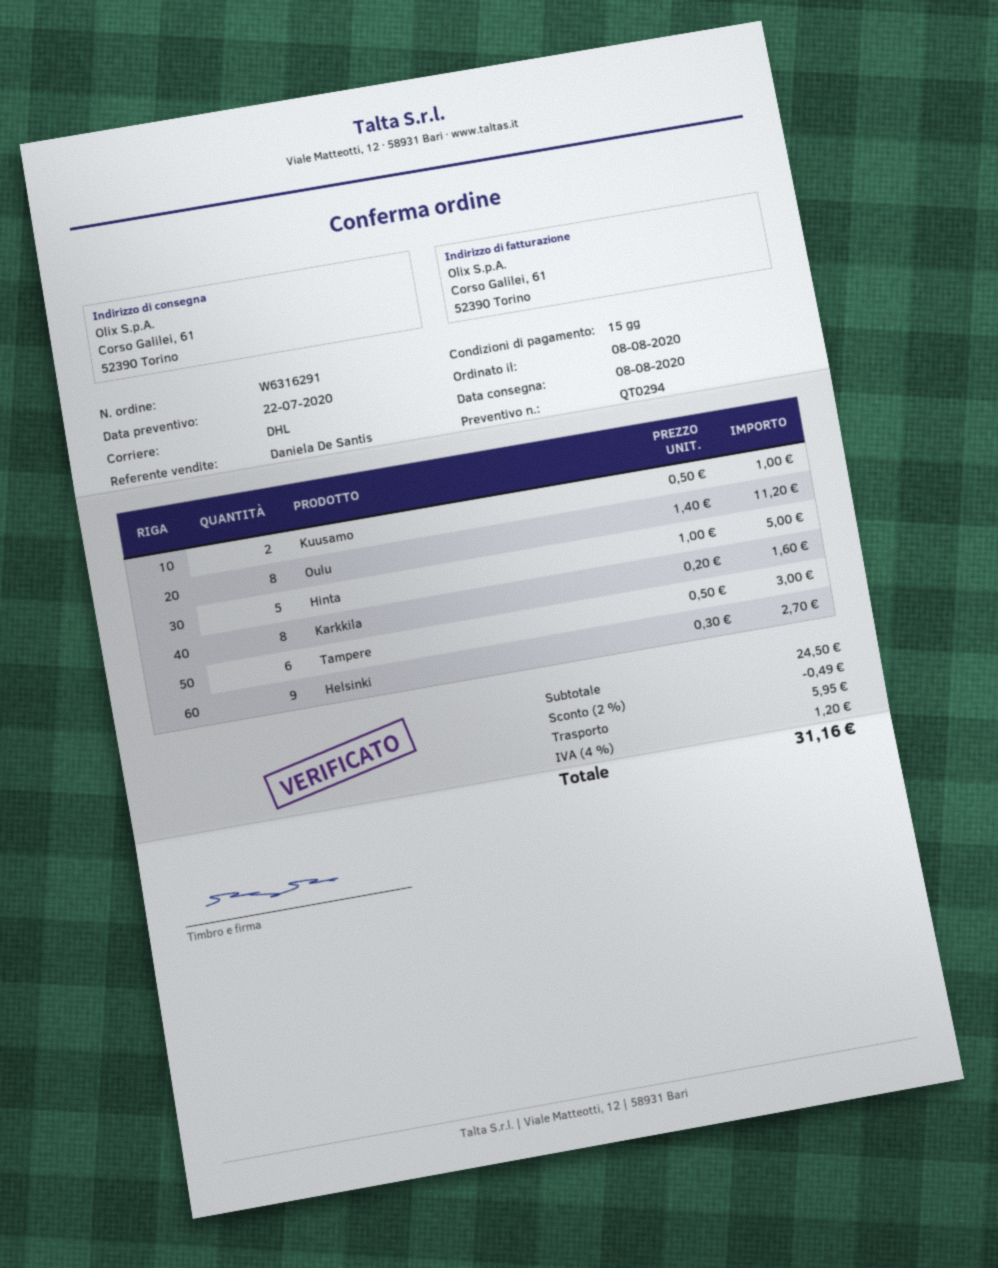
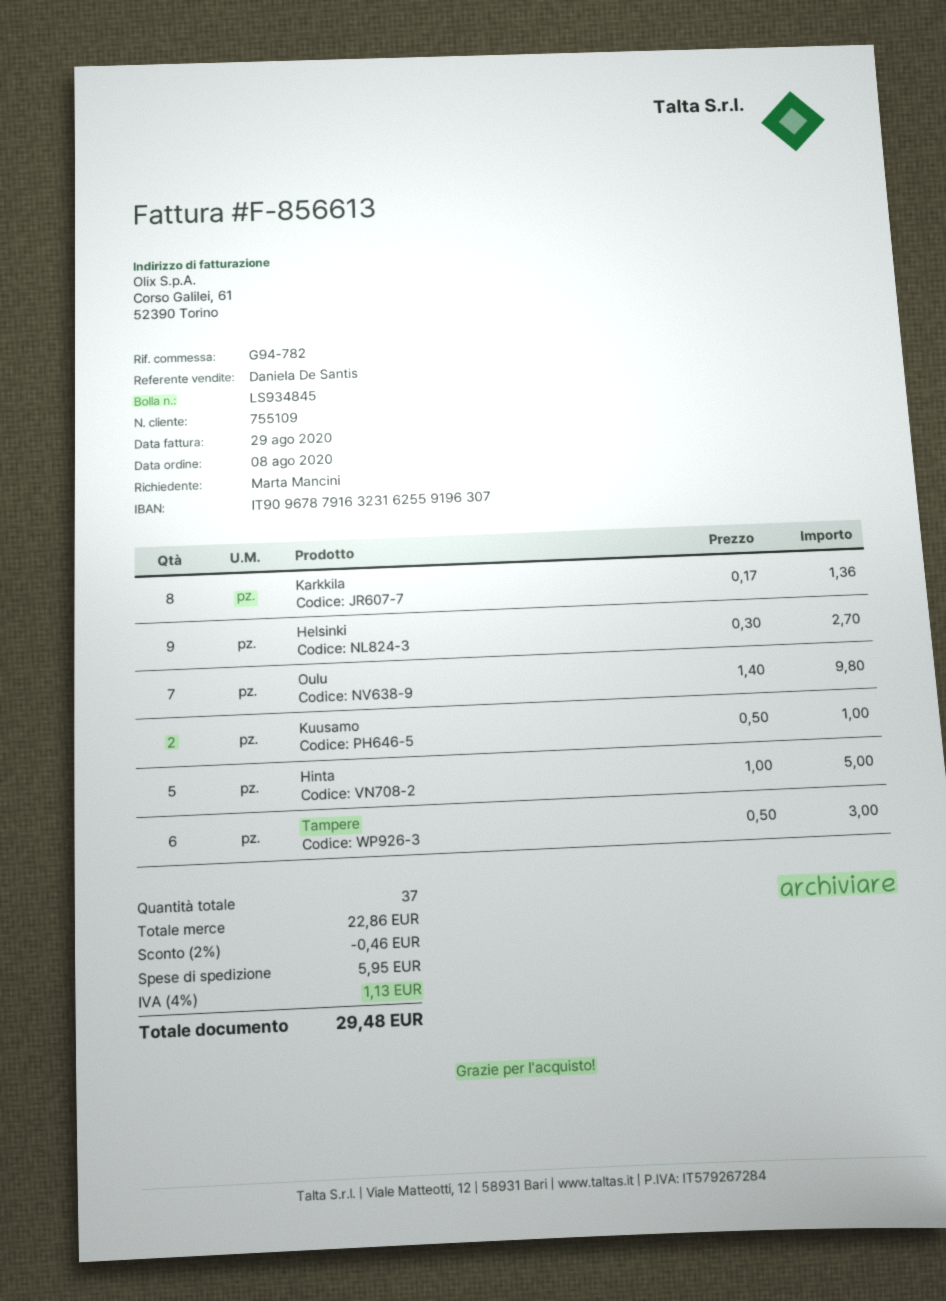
Oulu: 8 x 1.40 = 11.20 -> 7 x 1.40 = 9.80
Karkkila: 8 x 0.20 = 1.60 -> 8 x 0.17 = 1.36
subtotal: 24.50 -> 22.86
discount: 2% = 0.49 -> 2% = 0.46
tax: 4% = 1.20 -> 4% = 1.13
total: 31.16 -> 29.48

